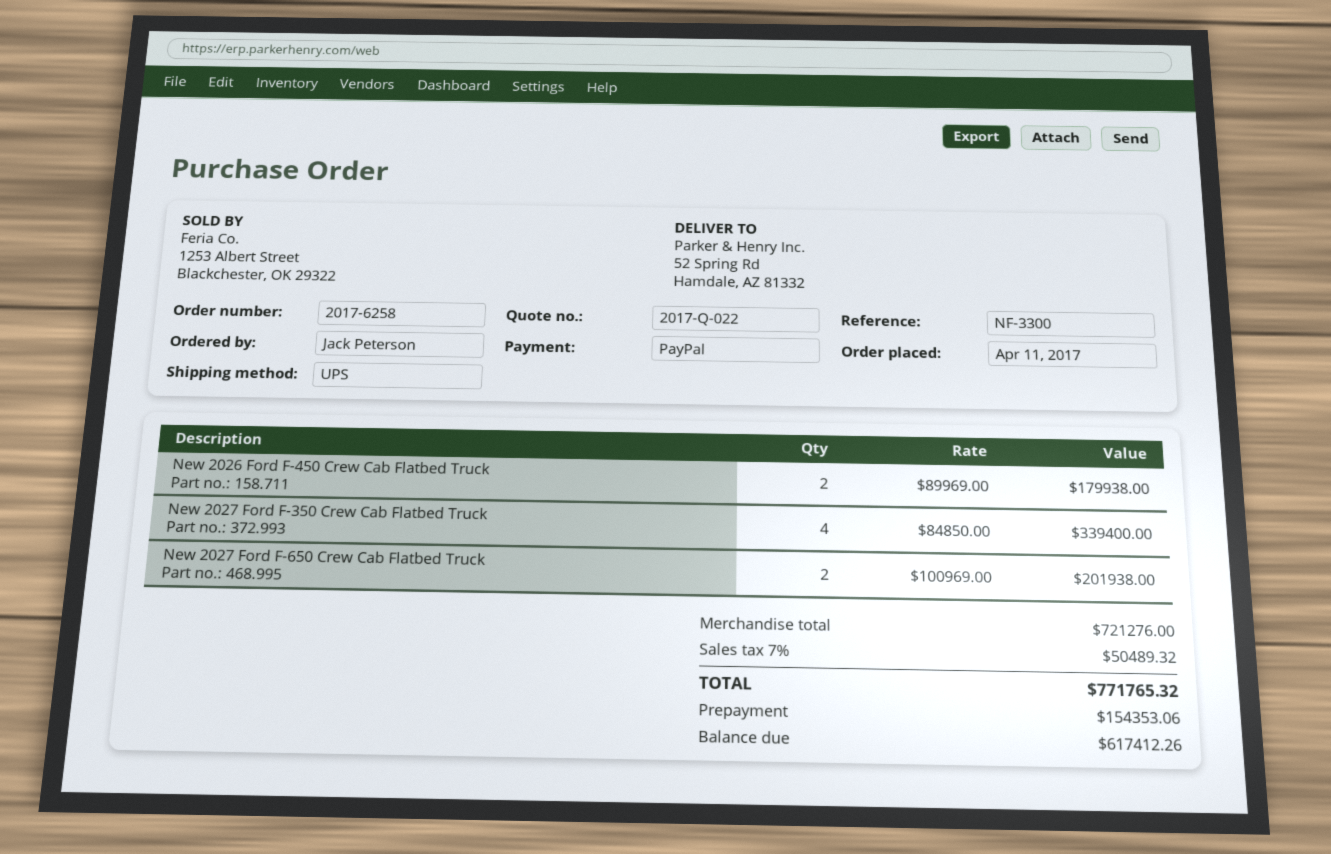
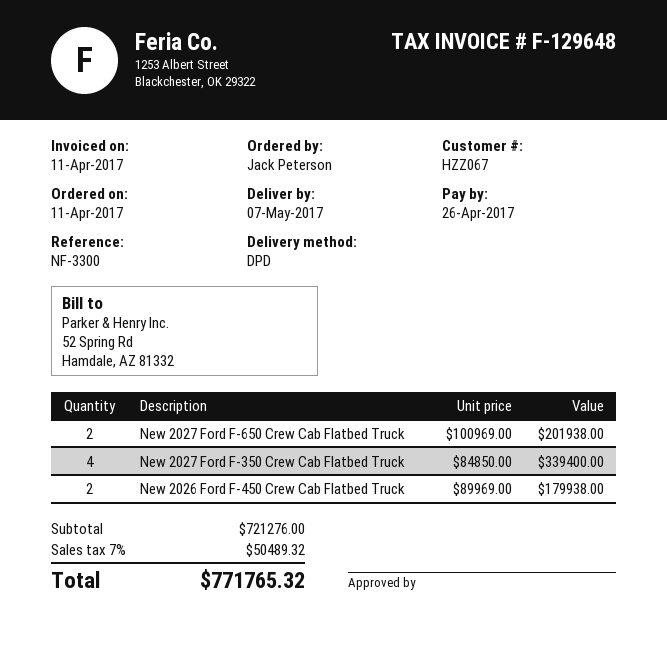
shipping method: UPS -> DPD

